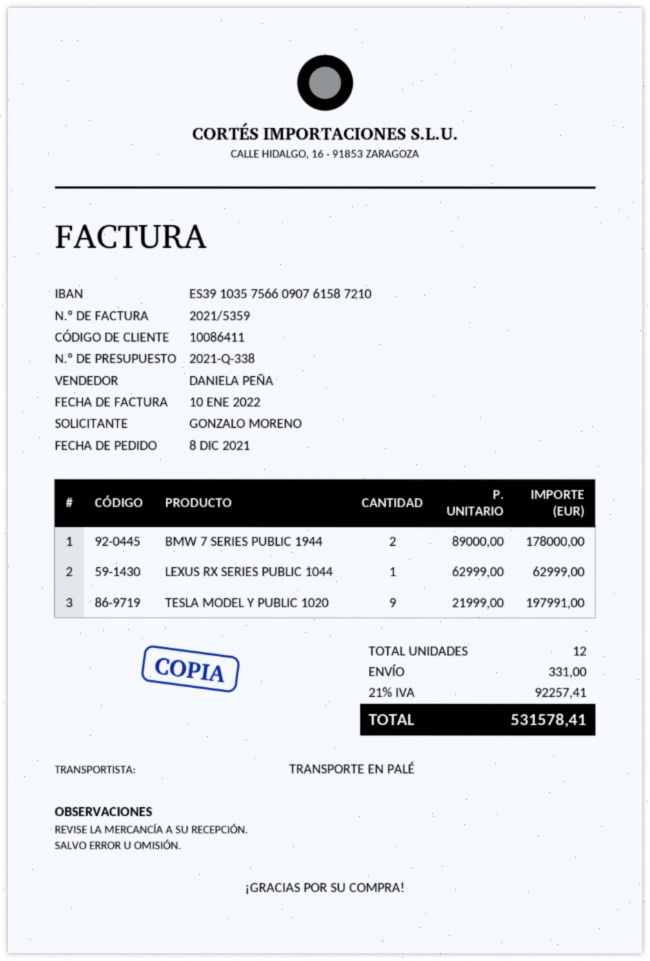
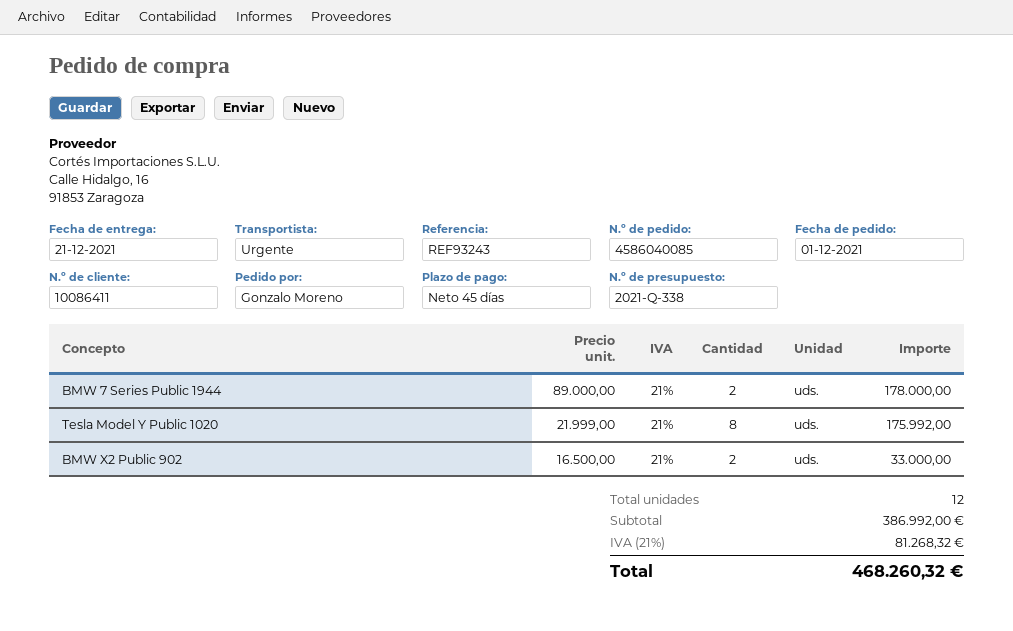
order date: 2021-12-08 -> 2021-12-01
shipping method: pallet freight -> express
LEXUS RX SERIES PUBLIC 1044: 1 x 62999.00 = 62999.00 -> none
TESLA MODEL Y PUBLIC 1020: 9 x 21999.00 = 197991.00 -> 8 x 21999.00 = 175992.00
BMW X2 Public 902: none -> 2 x 16500.00 = 33000.00
shipping: 331.00 -> none
tax: 21% = 92257.41 -> 21% = 81268.32
total: 531578.41 -> 468260.32

